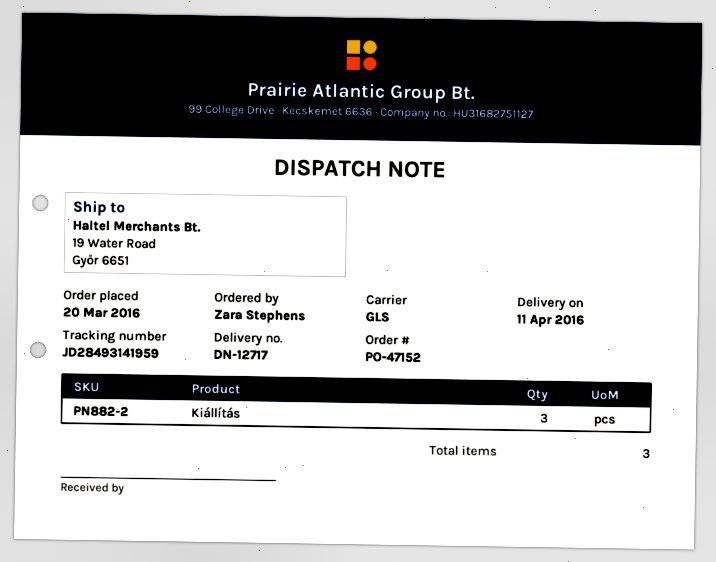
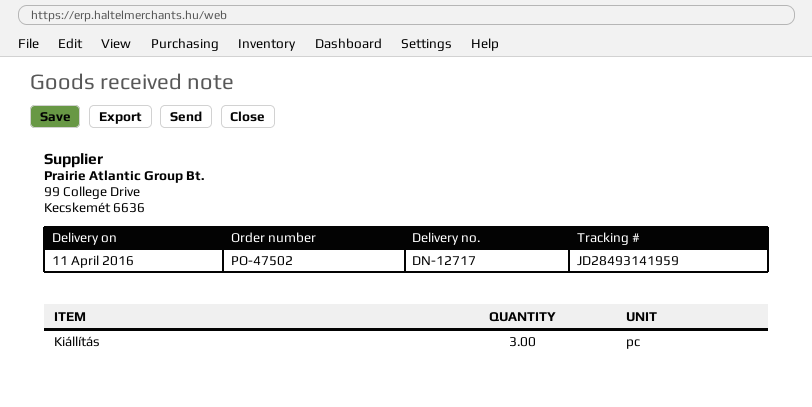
order number: PO-47152 -> PO-47502

